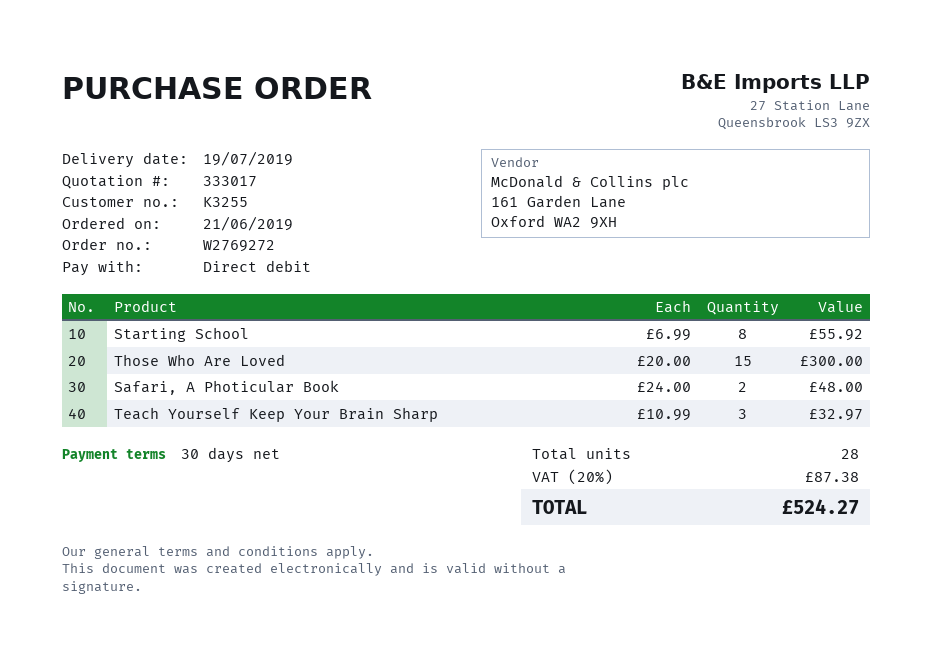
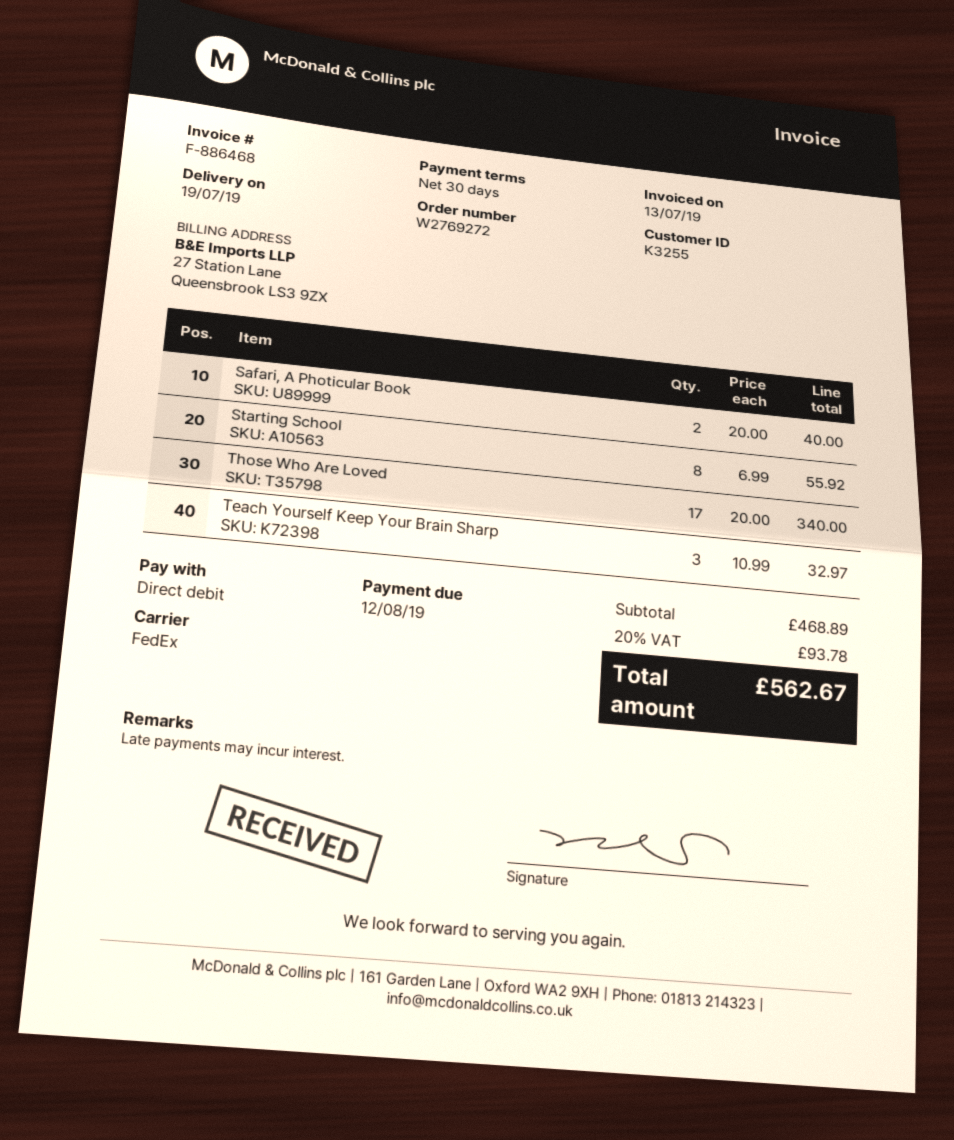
Those Who Are Loved: 15 x 20.00 = 300.00 -> 17 x 20.00 = 340.00
Safari, A Photicular Book: 2 x 24.00 = 48.00 -> 2 x 20.00 = 40.00
tax: 20% = 87.38 -> 20% = 93.78
total: 524.27 -> 562.67

